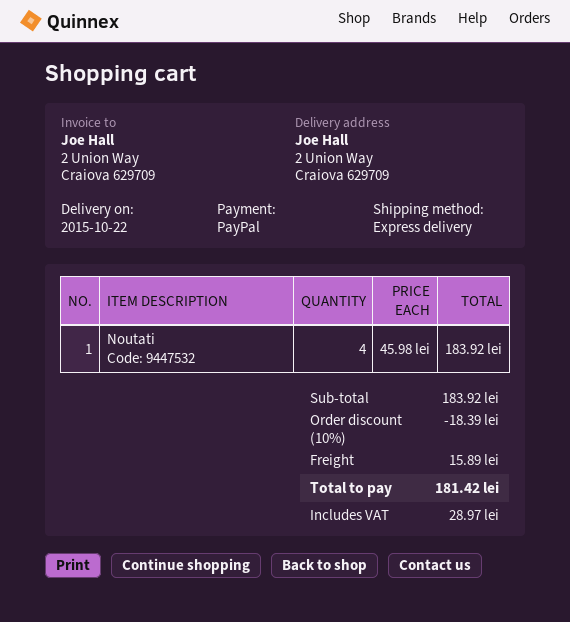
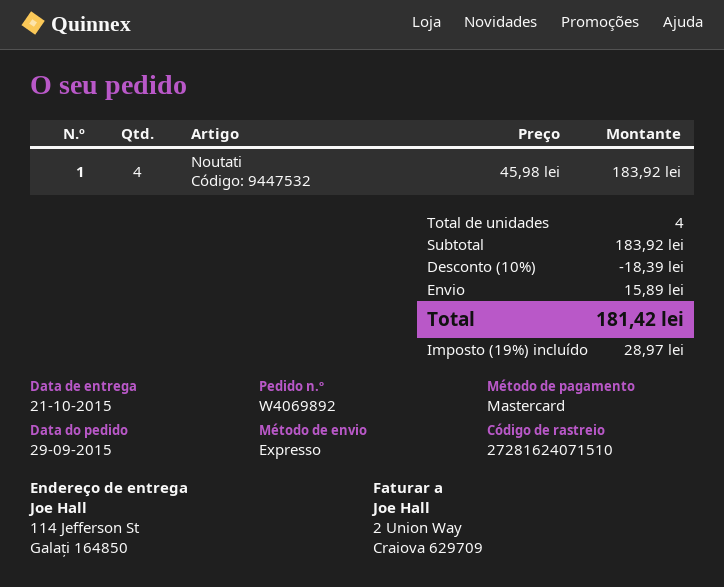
delivery date: 2015-10-22 -> 2015-10-21
payment method: PayPal -> Mastercard
ship to: 2 Union Way, Craiova 629709 -> 114 Jefferson St, Galați 164850

